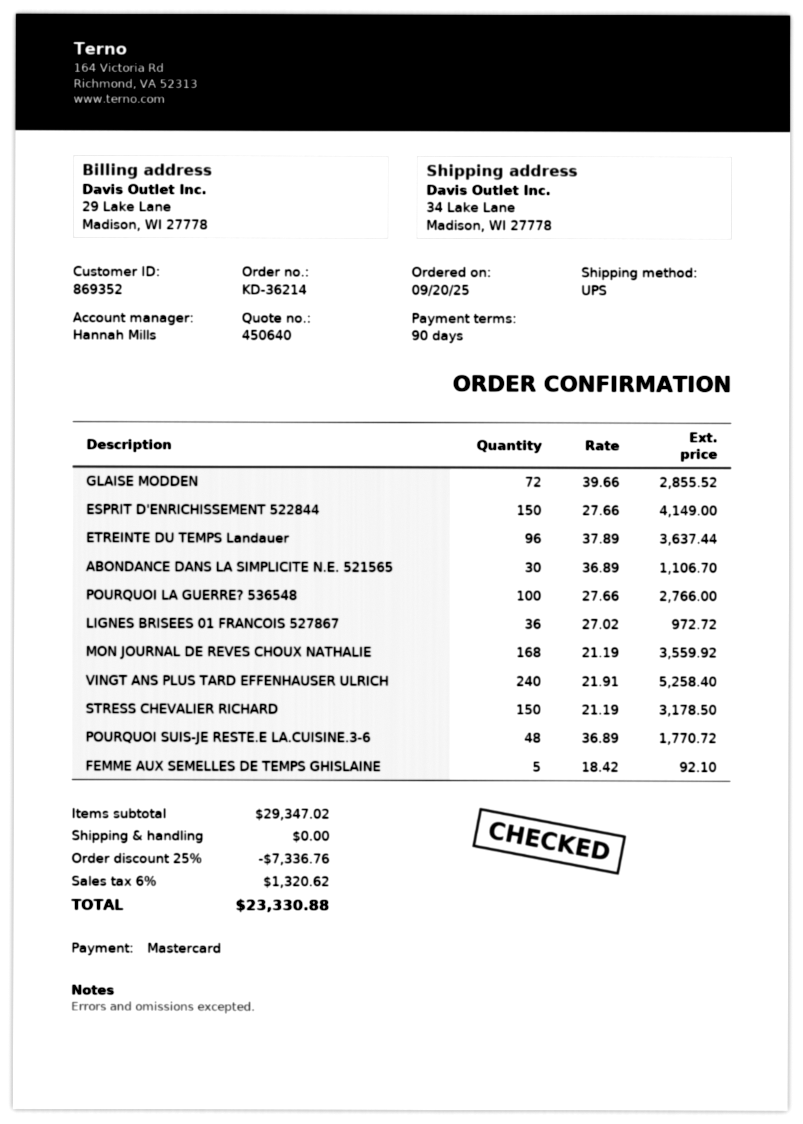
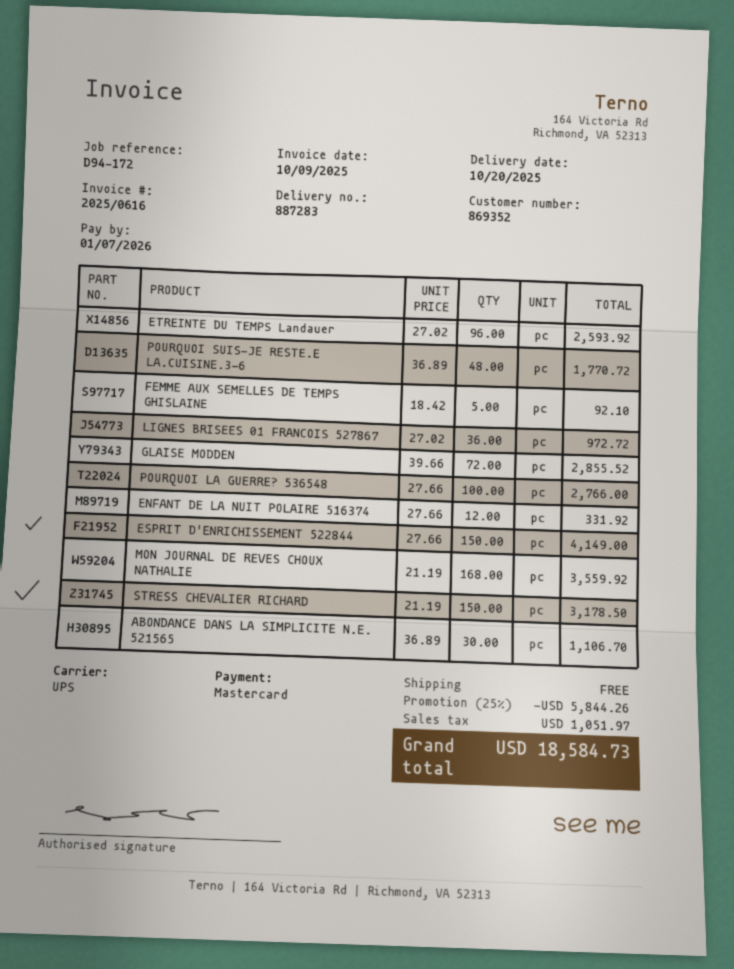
ETREINTE DU TEMPS Landauer: 96 x 37.89 = 3637.44 -> 96 x 27.02 = 2593.92
VINGT ANS PLUS TARD EFFENHAUSER ULRICH: 240 x 21.91 = 5258.40 -> none
ENFANT DE LA NUIT POLAIRE 516374: none -> 12 x 27.66 = 331.92
discount: 25% = 7336.76 -> 25% = 5844.26
tax: 1320.62 -> 1051.97
total: 23330.88 -> 18584.73

